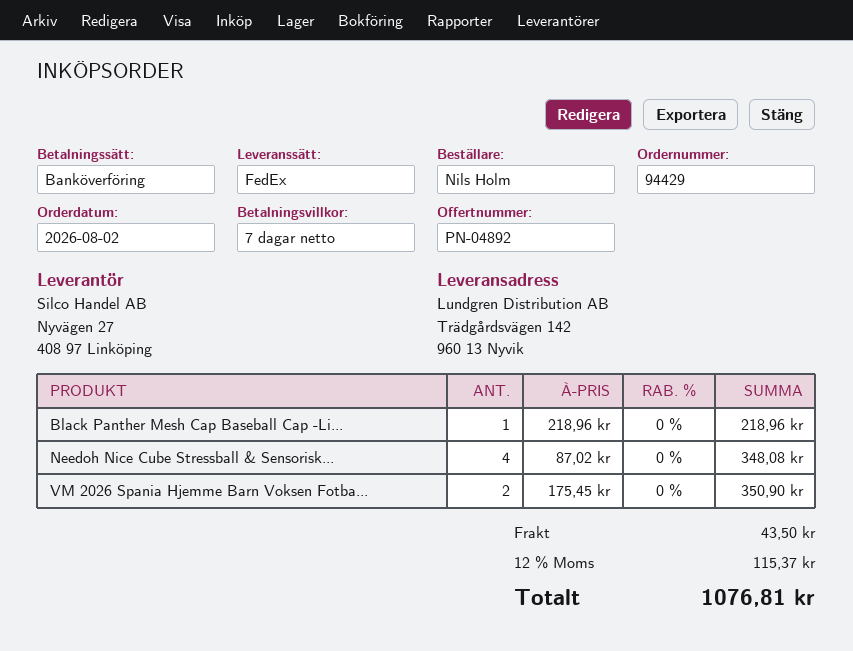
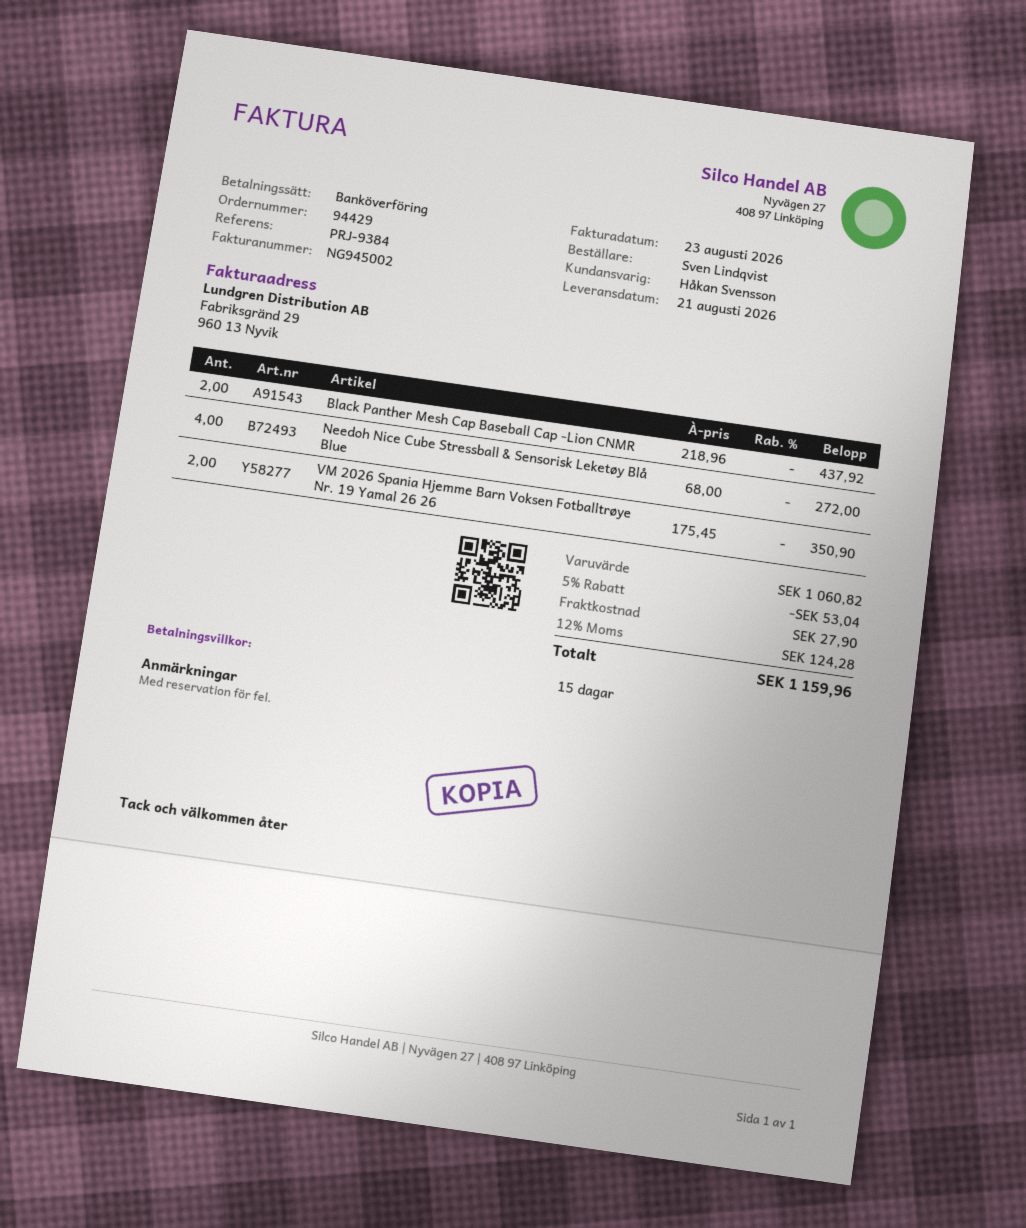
payment terms: 7 days -> 15 days
ordered by: Nils Holm -> Sven Lindqvist
Black Panther Mesh Cap Baseball Cap -Li...: 1 x 218.96 = 218.96 -> 2 x 218.96 = 437.92
Needoh Nice Cube Stressball & Sensorisk...: 4 x 87.02 = 348.08 -> 4 x 68.00 = 272.00
discount: none -> 5% = 53.04
shipping: 43.50 -> 27.90
tax: 12% = 115.37 -> 12% = 124.28
total: 1076.81 -> 1159.96

